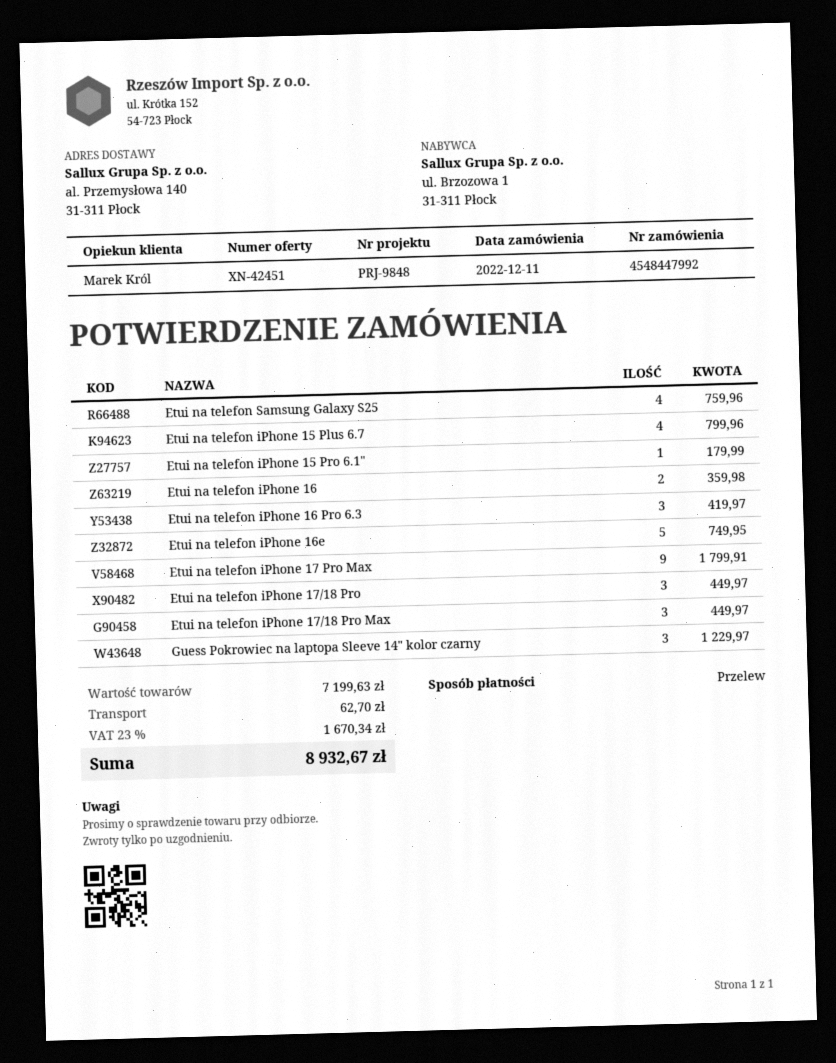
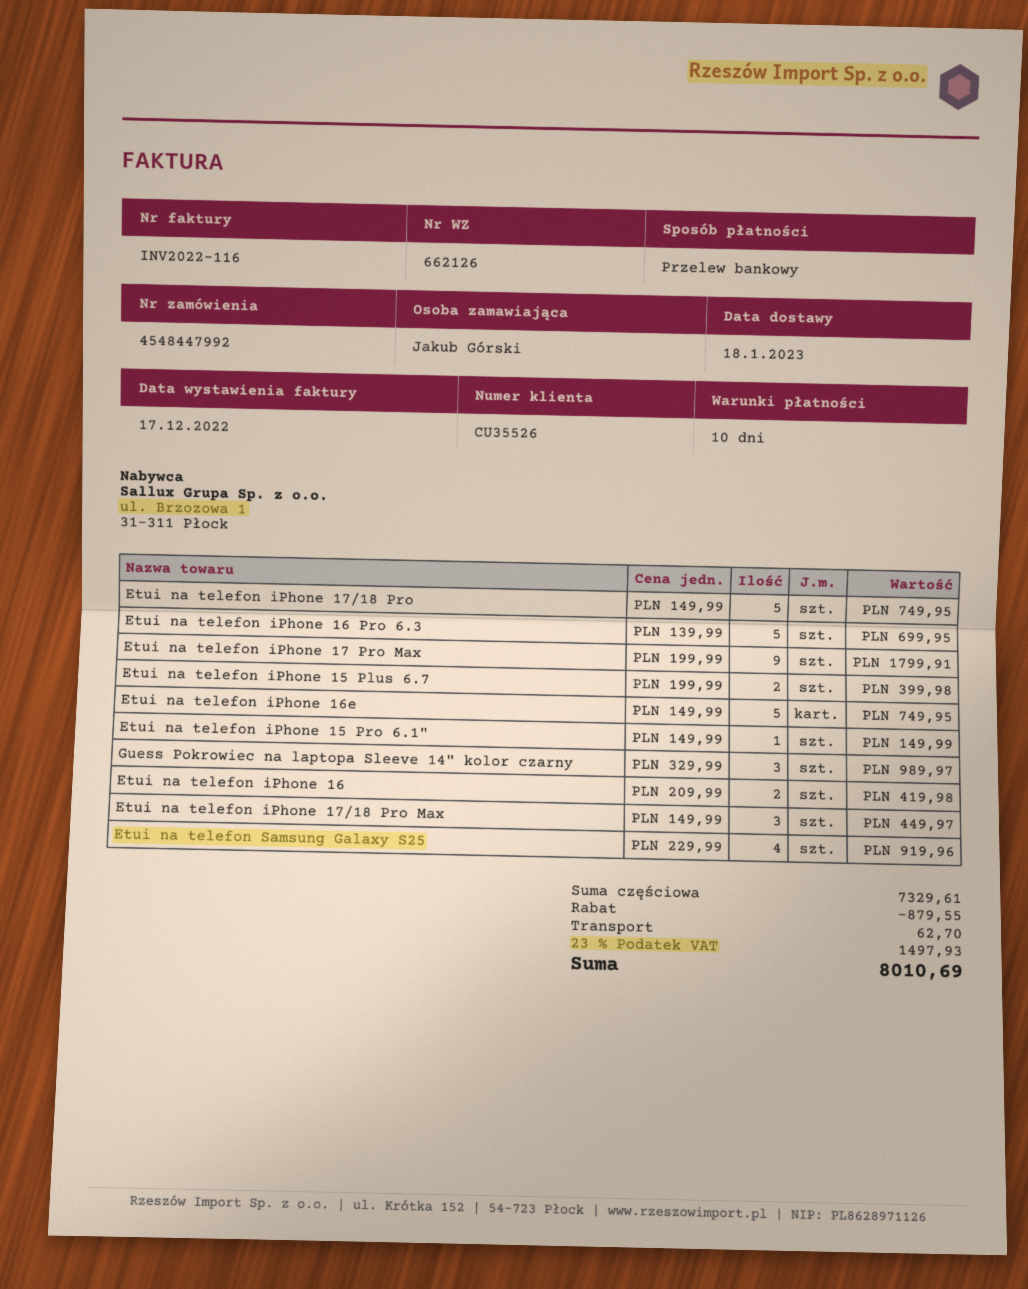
Etui na telefon Samsung Galaxy S25: 4 for 759.96 -> 4 for 919.96
Etui na telefon iPhone 15 Plus 6.7: 4 for 799.96 -> 2 for 399.98
Etui na telefon iPhone 15 Pro 6.1": 1 for 179.99 -> 1 for 149.99
Etui na telefon iPhone 16: 2 for 359.98 -> 2 for 419.98
Etui na telefon iPhone 16 Pro 6.3: 3 for 419.97 -> 5 for 699.95
Etui na telefon iPhone 17/18 Pro: 3 for 449.97 -> 5 for 749.95
Guess Pokrowiec na laptopa Sleeve 14" kolor czarny: 3 for 1229.97 -> 3 for 989.97
subtotal: 7199.63 -> 7329.61
discount: none -> 879.55
tax: 23% = 1670.34 -> 23% = 1497.93
total: 8932.67 -> 8010.69

